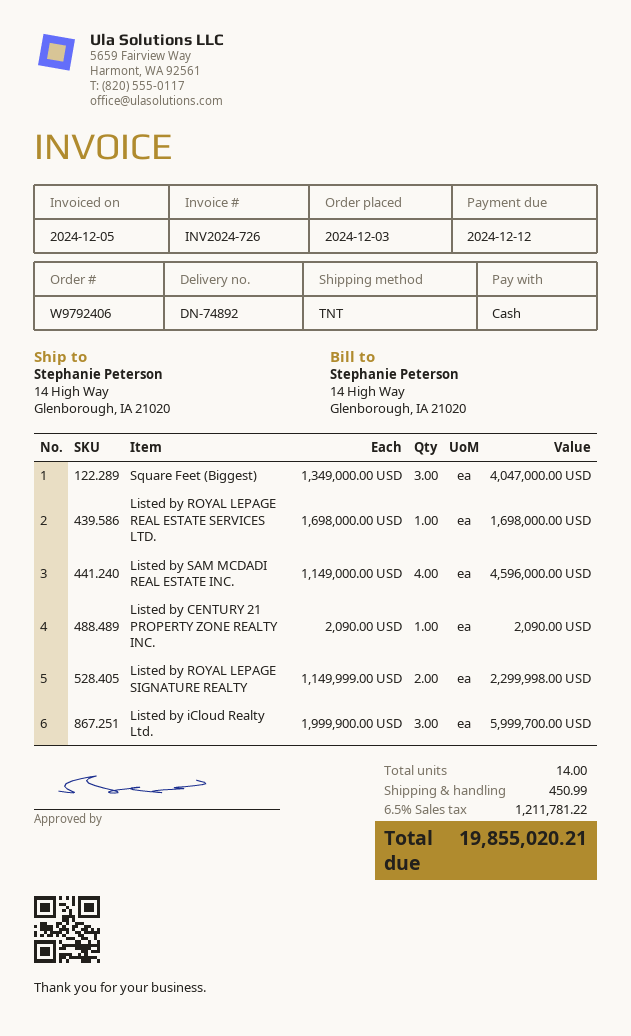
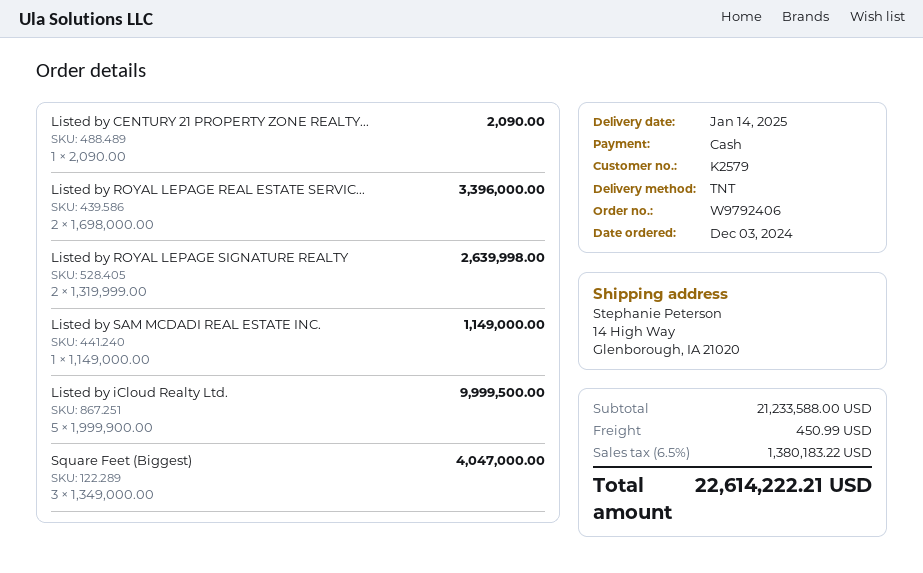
Listed by ROYAL LEPAGE REAL ESTATE SERVICES LTD.: 1 x 1698000.00 = 1698000.00 -> 2 x 1698000.00 = 3396000.00
Listed by SAM MCDADI REAL ESTATE INC.: 4 x 1149000.00 = 4596000.00 -> 1 x 1149000.00 = 1149000.00
Listed by ROYAL LEPAGE SIGNATURE REALTY: 2 x 1149999.00 = 2299998.00 -> 2 x 1319999.00 = 2639998.00
Listed by iCloud Realty Ltd.: 3 x 1999900.00 = 5999700.00 -> 5 x 1999900.00 = 9999500.00
tax: 6.5% = 1211781.22 -> 6.5% = 1380183.22
total: 19855020.21 -> 22614222.21

